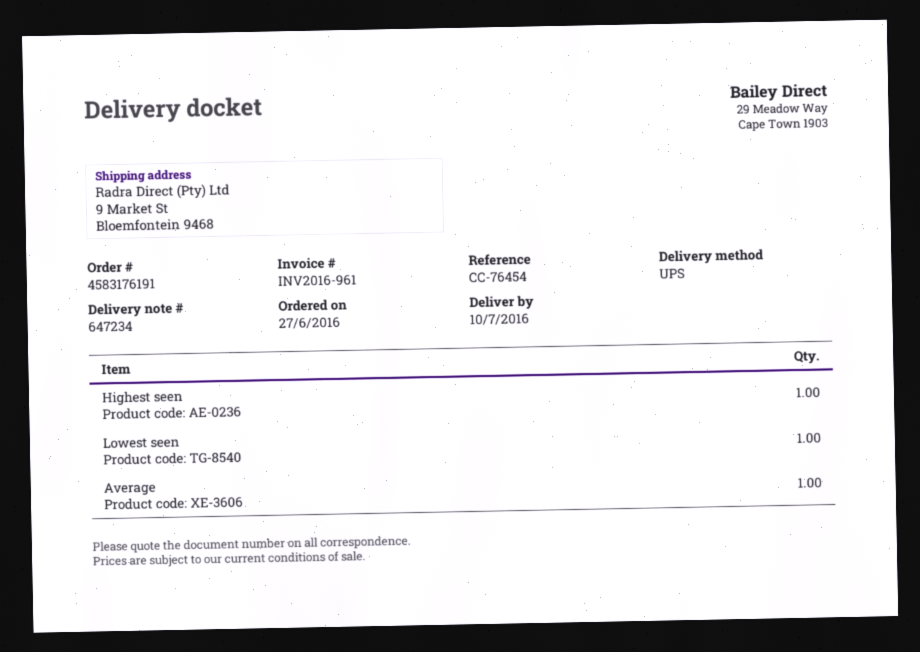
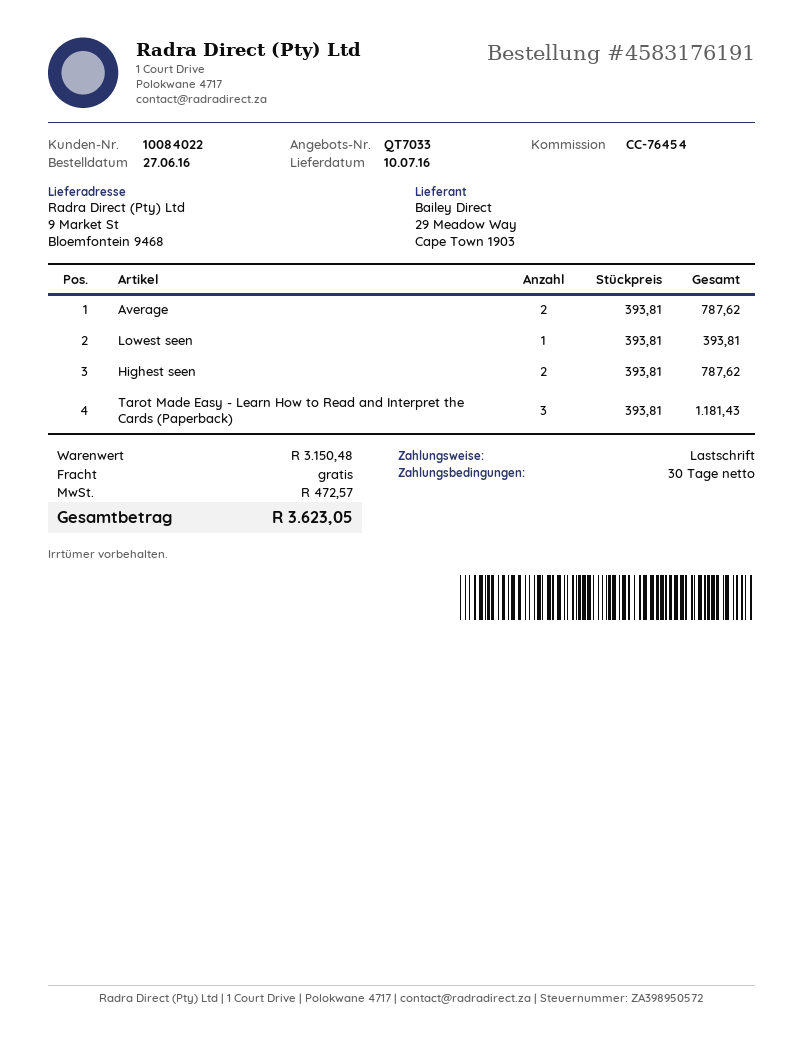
Highest seen: 1 -> 2
Average: 1 -> 2
Tarot Made Easy - Learn How to Read and Interpret the Cards (Paperback): none -> 3

